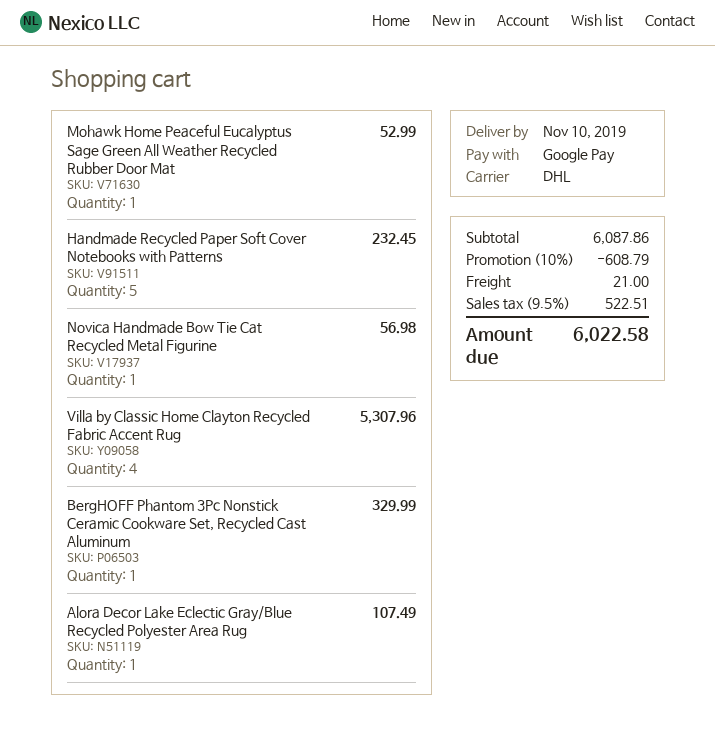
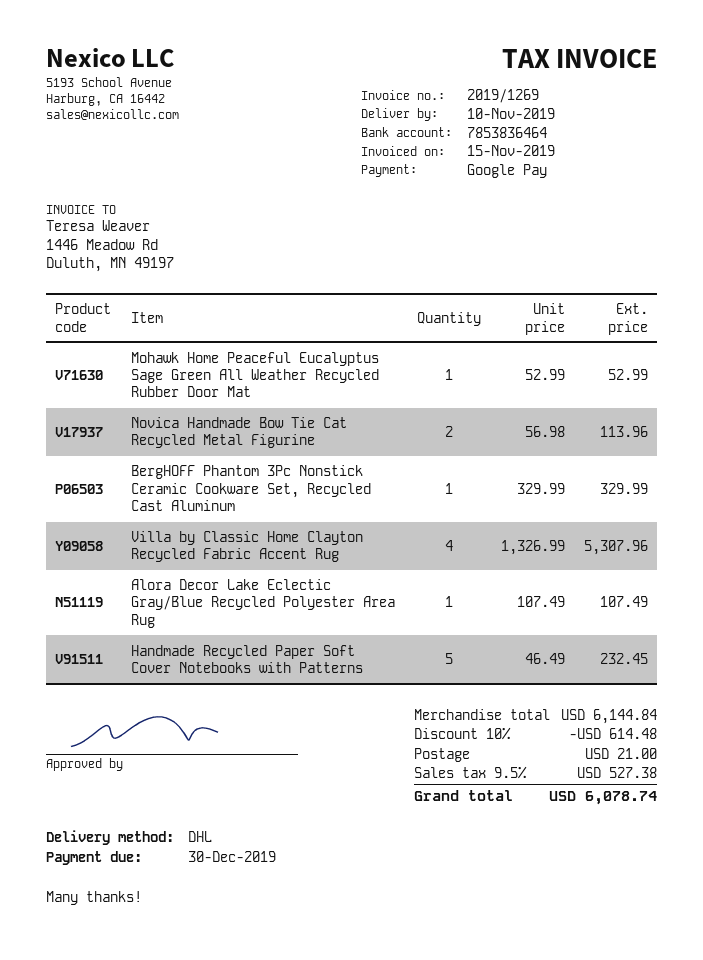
Novica Handmade Bow Tie Cat Recycled Metal Figurine: 1 for 56.98 -> 2 for 113.96
subtotal: 6087.86 -> 6144.84
discount: 10% = 608.79 -> 10% = 614.48
tax: 9.5% = 522.51 -> 9.5% = 527.38
total: 6022.58 -> 6078.74

